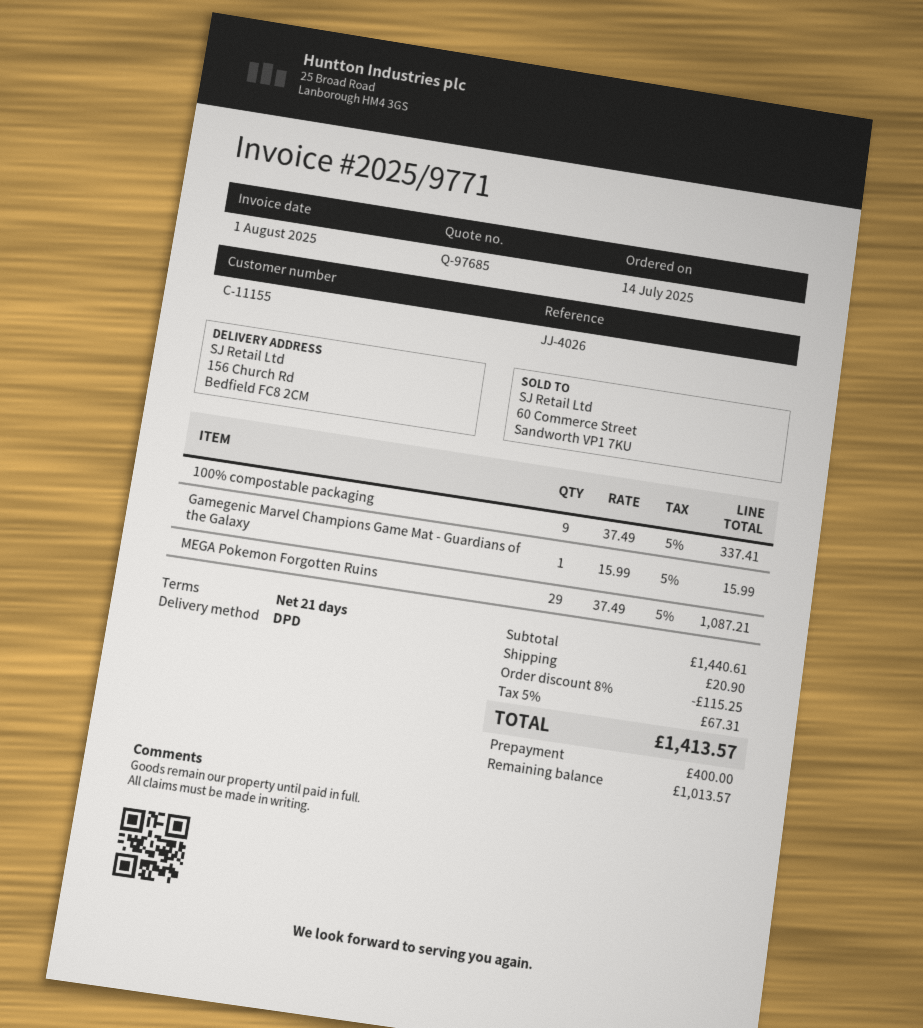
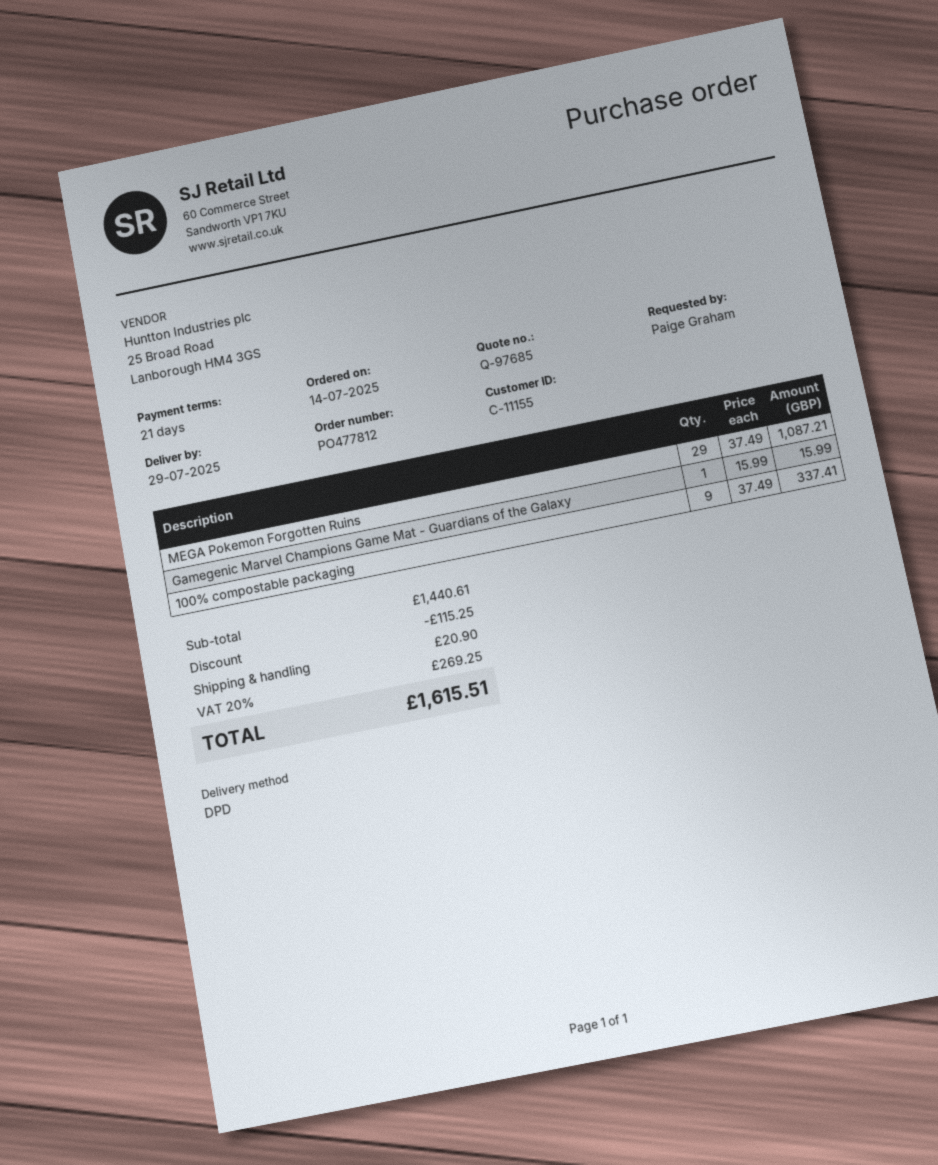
tax: 5% = 67.31 -> 20% = 269.25
total: 1413.57 -> 1615.51

